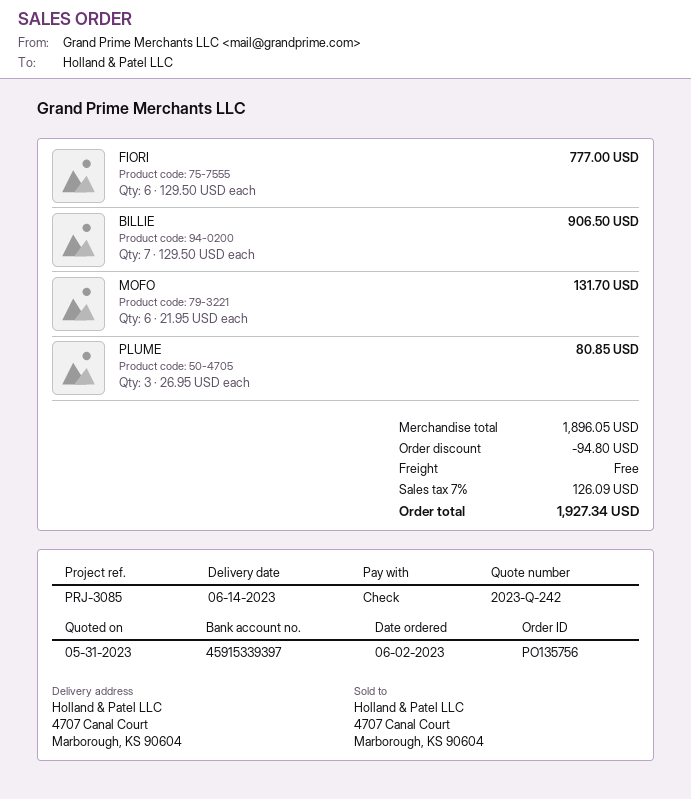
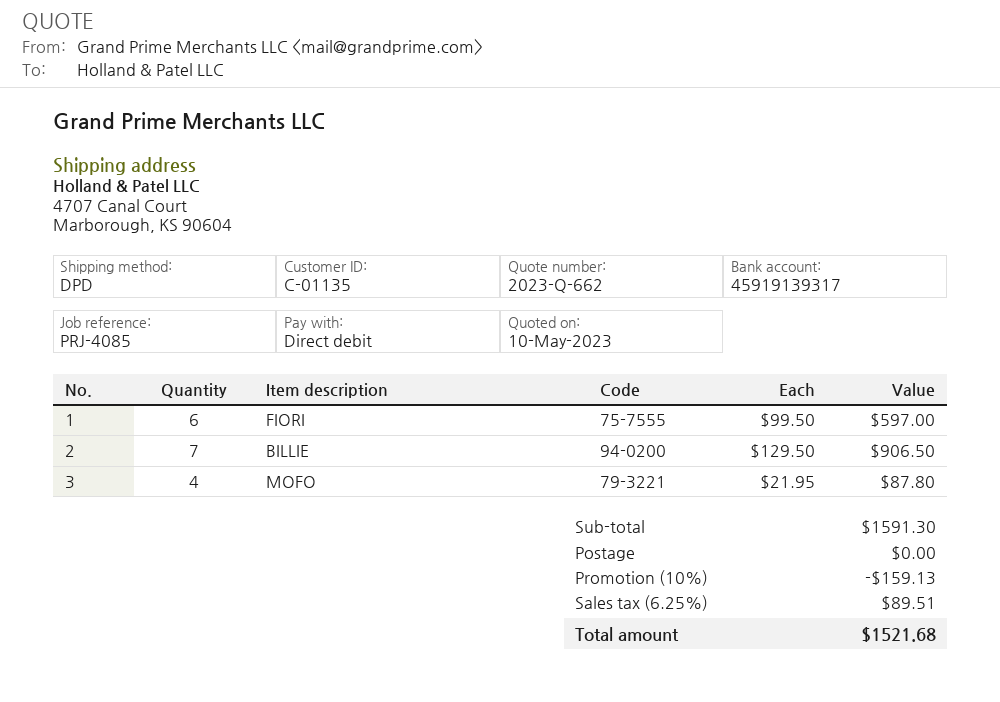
quote number: 2023-Q-242 -> 2023-Q-662
quote date: 2023-05-31 -> 2023-05-10
reference: PRJ-3085 -> PRJ-4085
payment method: cheque -> direct debit
bank account: 45915339397 -> 45919139317
FIORI: 6 x 129.50 = 777.00 -> 6 x 99.50 = 597.00
MOFO: 6 x 21.95 = 131.70 -> 4 x 21.95 = 87.80
PLUME: 3 x 26.95 = 80.85 -> none
subtotal: 1896.05 -> 1591.30
discount: 94.80 -> 159.13
tax: 7% = 126.09 -> 6.25% = 89.51
total: 1927.34 -> 1521.68

